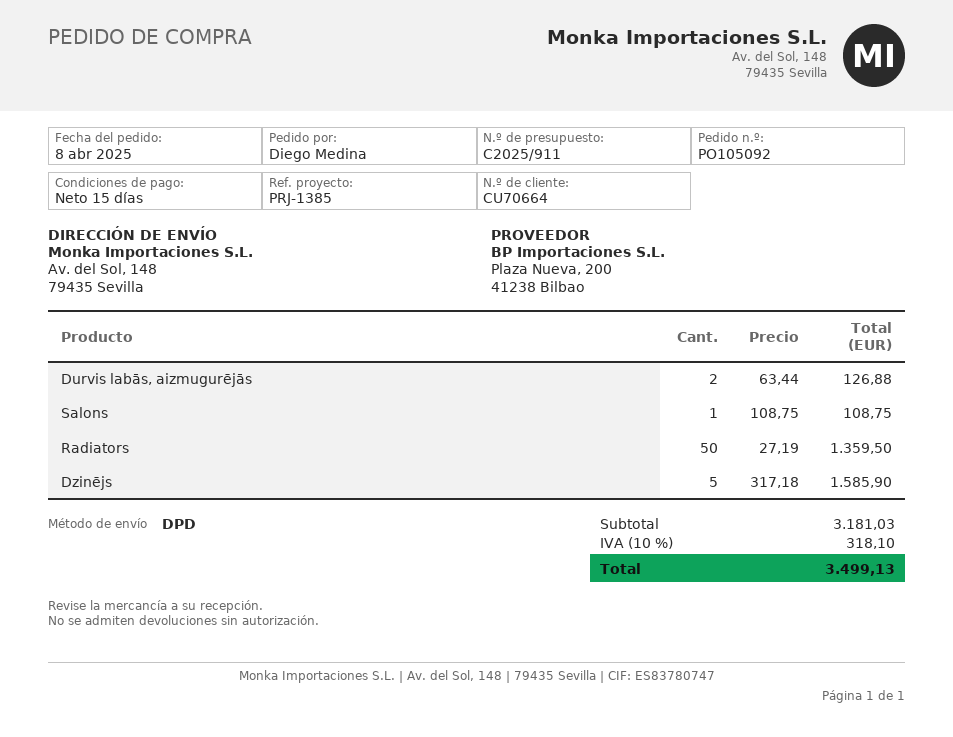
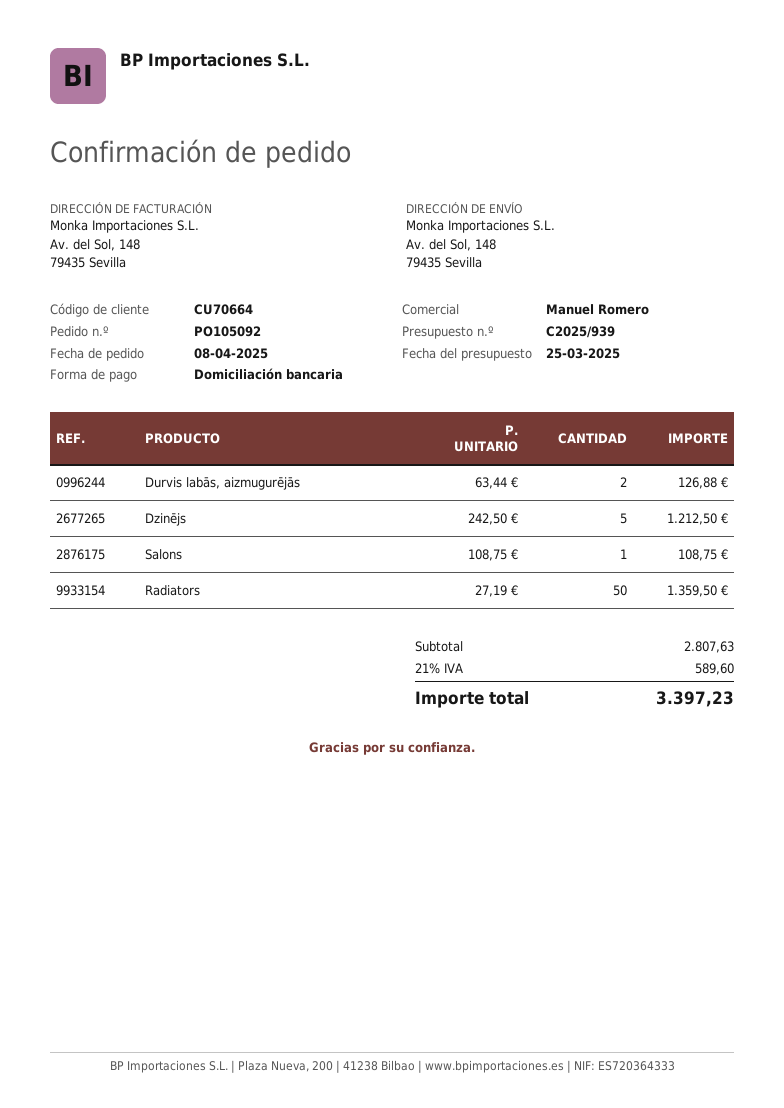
quote number: C2025/911 -> C2025/939
Dzinējs: 5 x 317.18 = 1585.90 -> 5 x 242.50 = 1212.50
subtotal: 3181.03 -> 2807.63
tax: 10% = 318.10 -> 21% = 589.60
total: 3499.13 -> 3397.23

